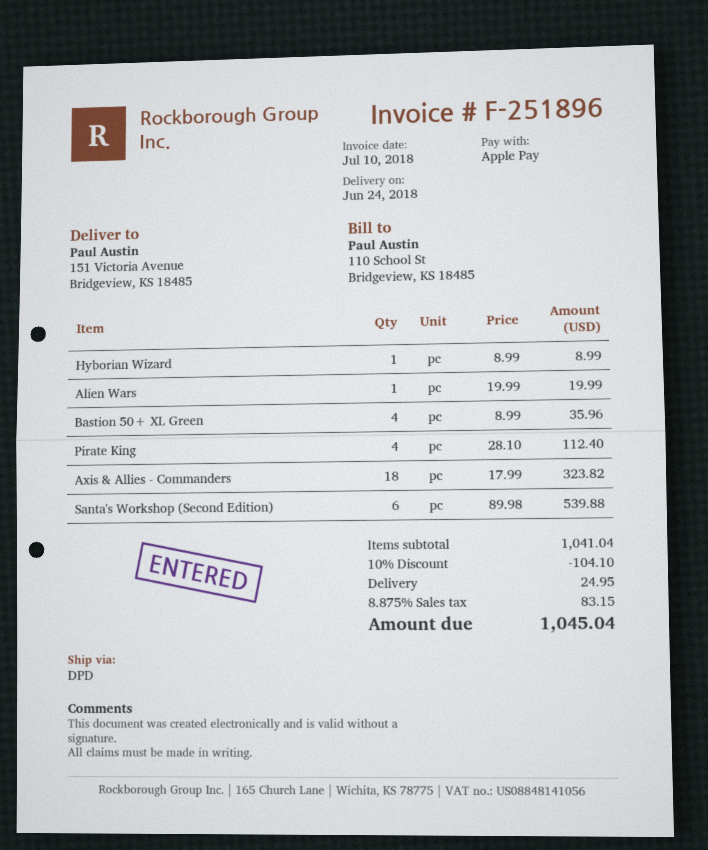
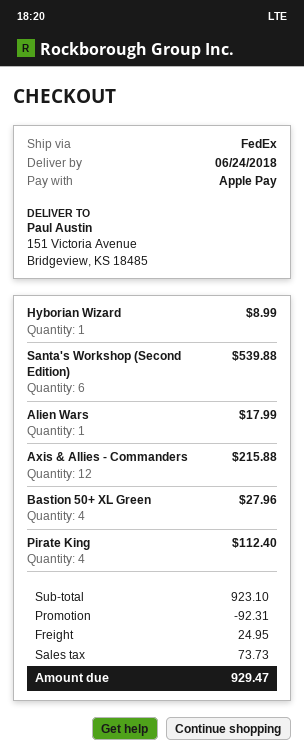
shipping method: DPD -> FedEx
Alien Wars: 1 for 19.99 -> 1 for 17.99
Bastion 50+ XL Green: 4 for 35.96 -> 4 for 27.96
Axis & Allies - Commanders: 18 for 323.82 -> 12 for 215.88
subtotal: 1041.04 -> 923.10
discount: 104.10 -> 92.31
tax: 83.15 -> 73.73
total: 1045.04 -> 929.47

